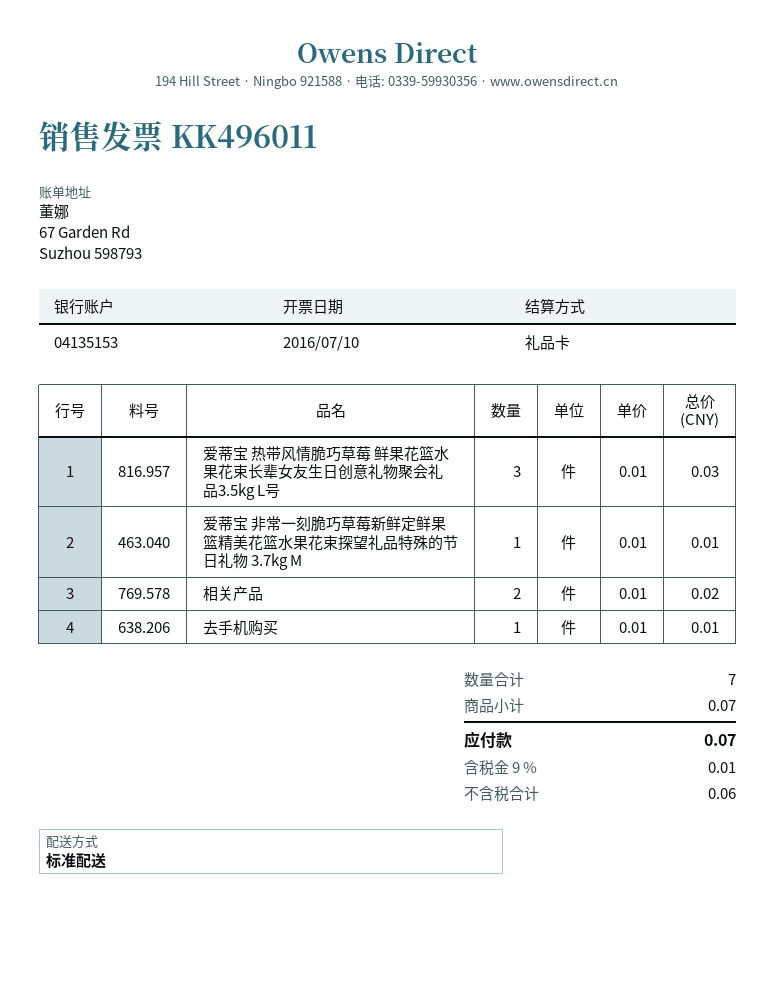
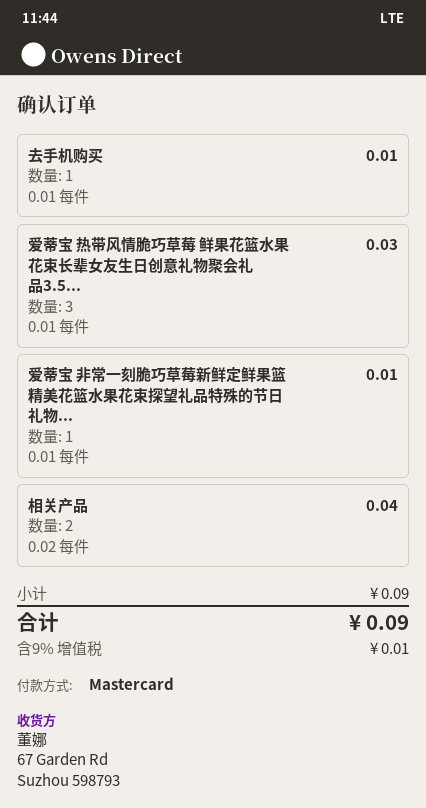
payment method: gift card -> Mastercard
相关产品: 2 x 0.01 = 0.02 -> 2 x 0.02 = 0.04
subtotal: 0.07 -> 0.09
total: 0.07 -> 0.09

